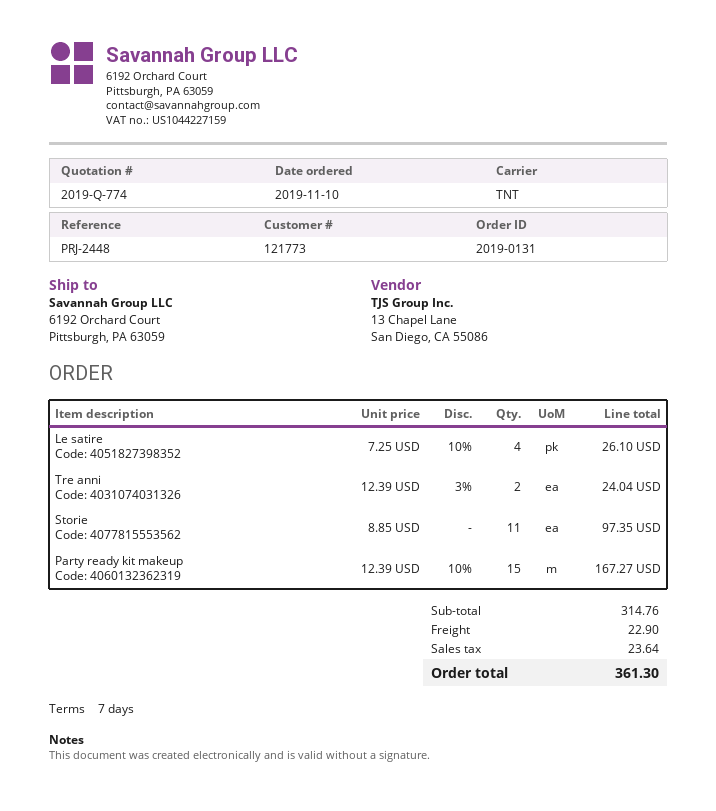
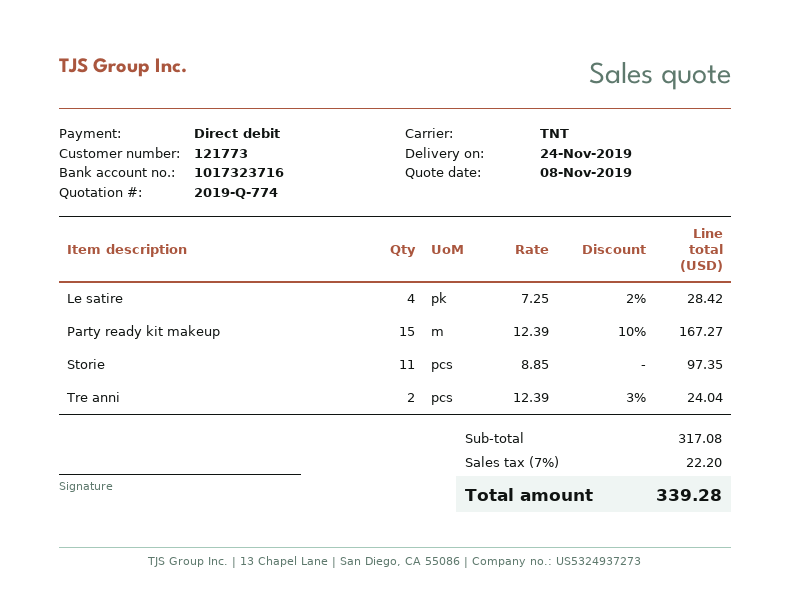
Le satire: 4 x 7.25 - 10% = 26.10 -> 4 x 7.25 - 2% = 28.42
subtotal: 314.76 -> 317.08
shipping: 22.90 -> none
tax: 23.64 -> 22.20
total: 361.30 -> 339.28

